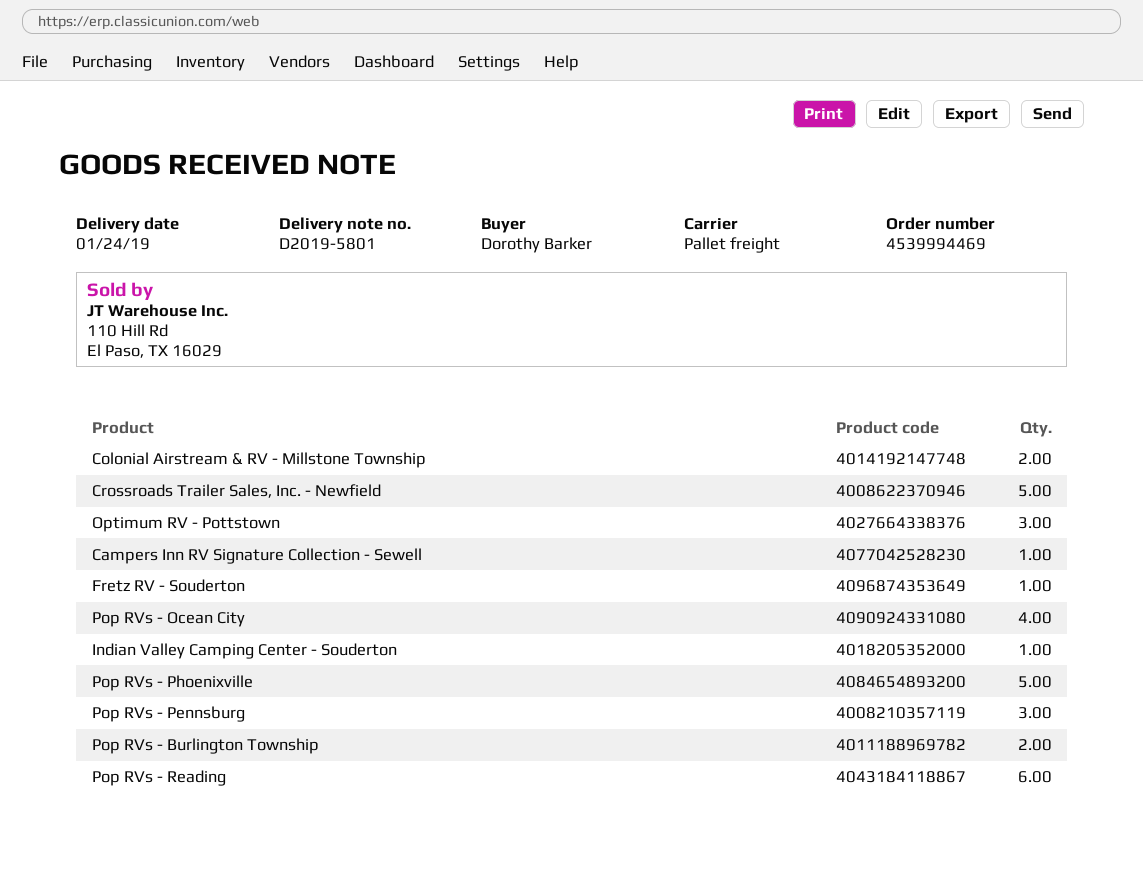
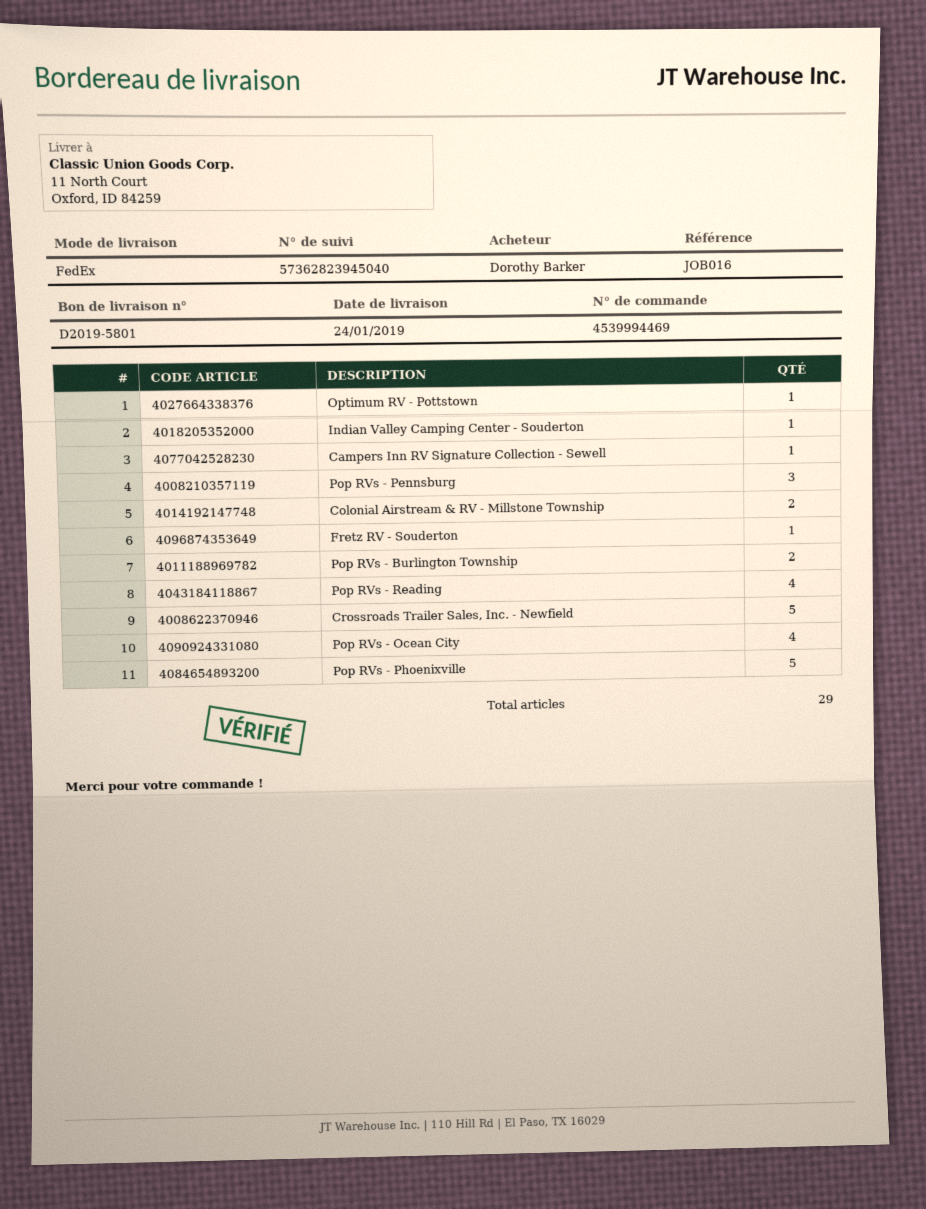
shipping method: pallet freight -> FedEx
Optimum RV - Pottstown: 3 -> 1
Pop RVs - Reading: 6 -> 4

